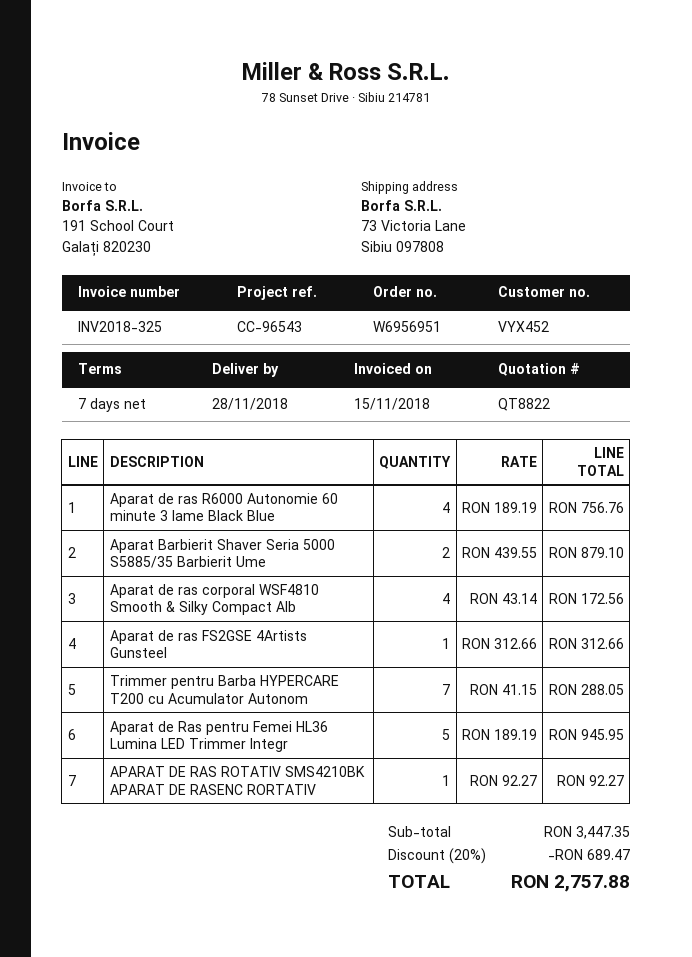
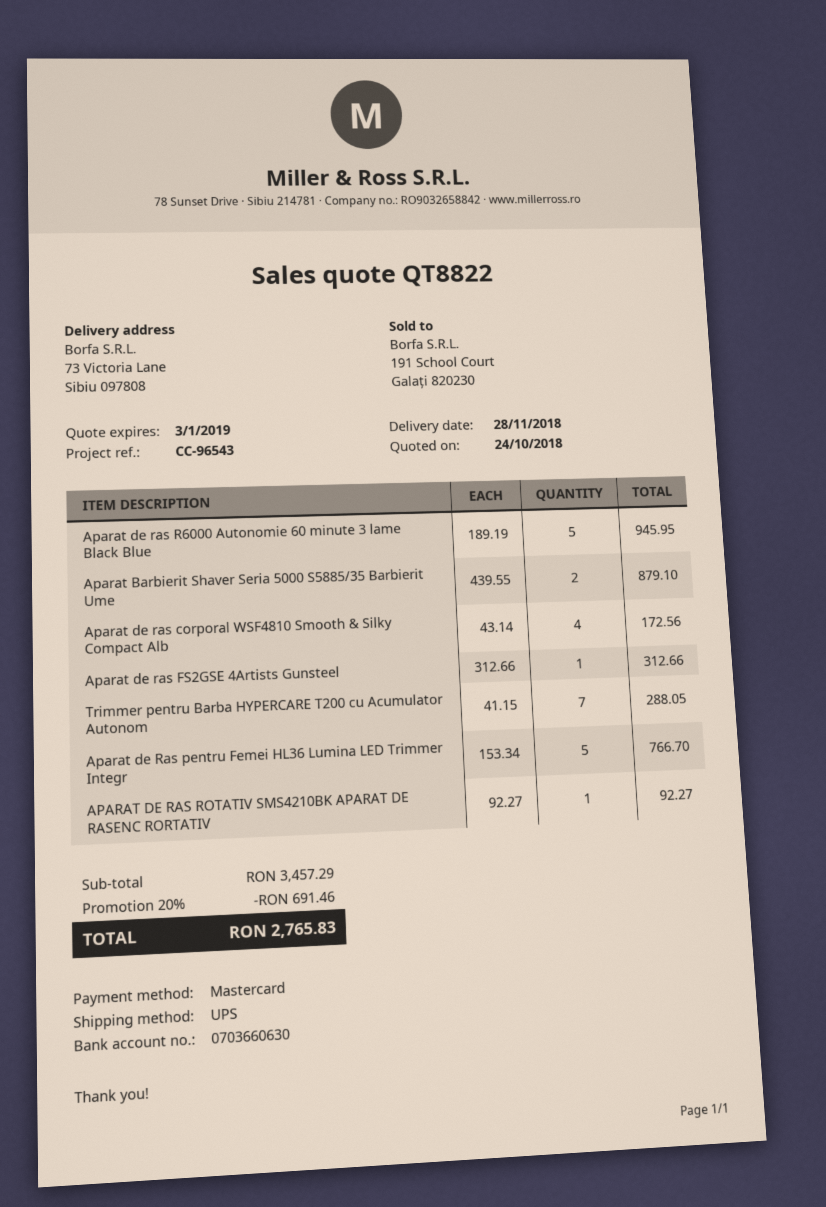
Aparat de ras R6000 Autonomie 60 minute 3 lame Black Blue: 4 x 189.19 = 756.76 -> 5 x 189.19 = 945.95
Aparat de Ras pentru Femei HL36 Lumina LED Trimmer Integr: 5 x 189.19 = 945.95 -> 5 x 153.34 = 766.70
subtotal: 3447.35 -> 3457.29
discount: 20% = 689.47 -> 20% = 691.46
total: 2757.88 -> 2765.83

